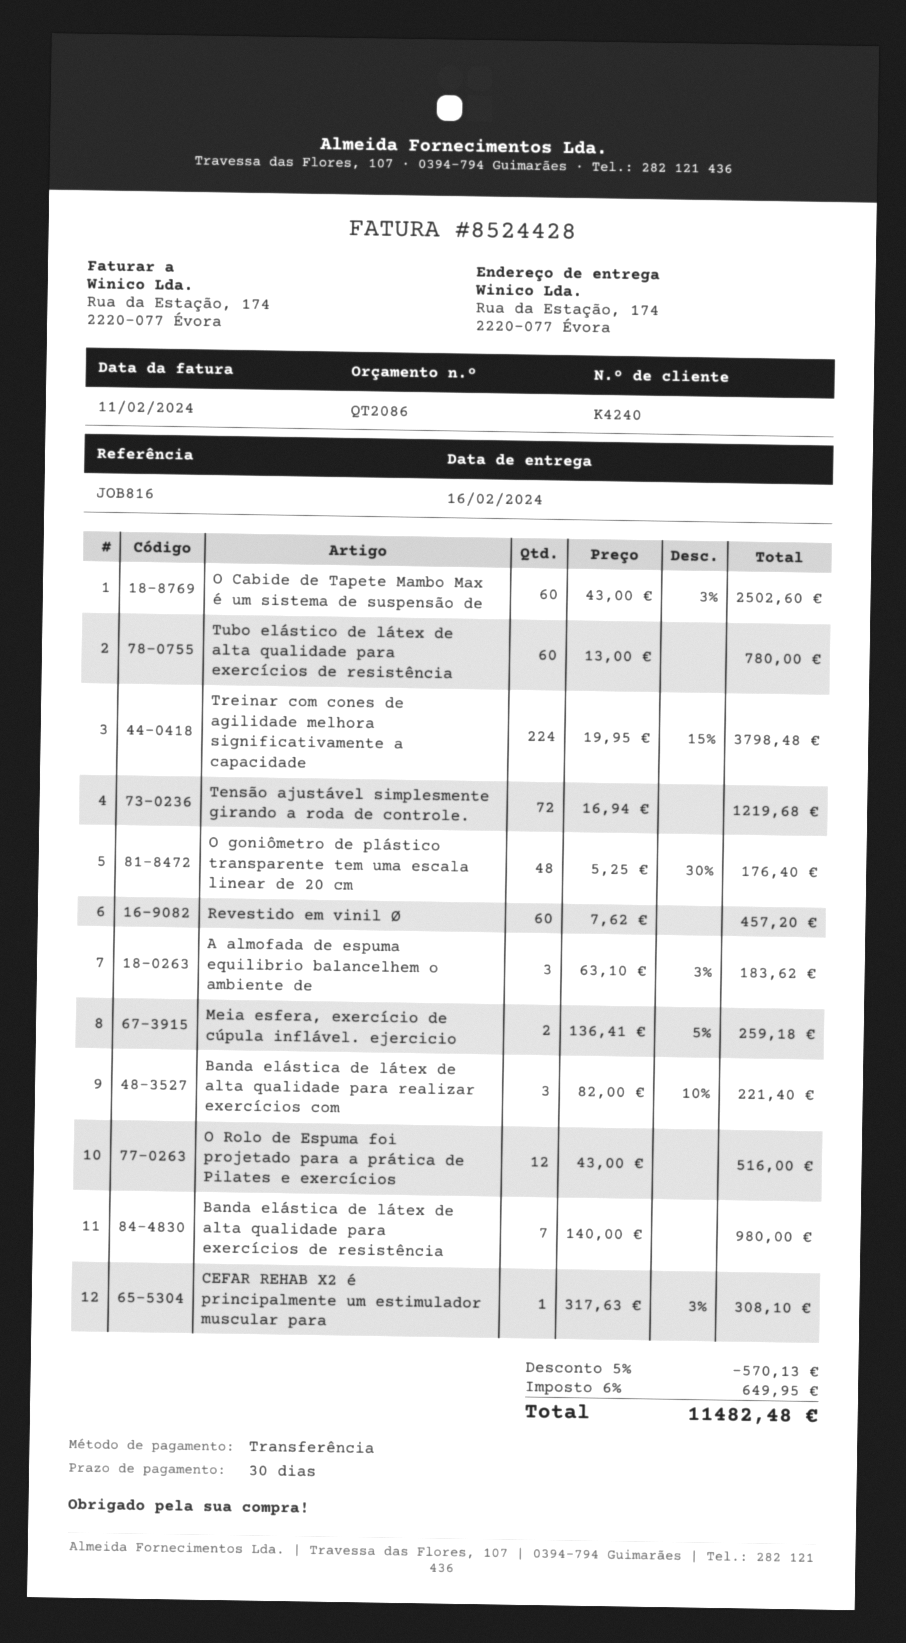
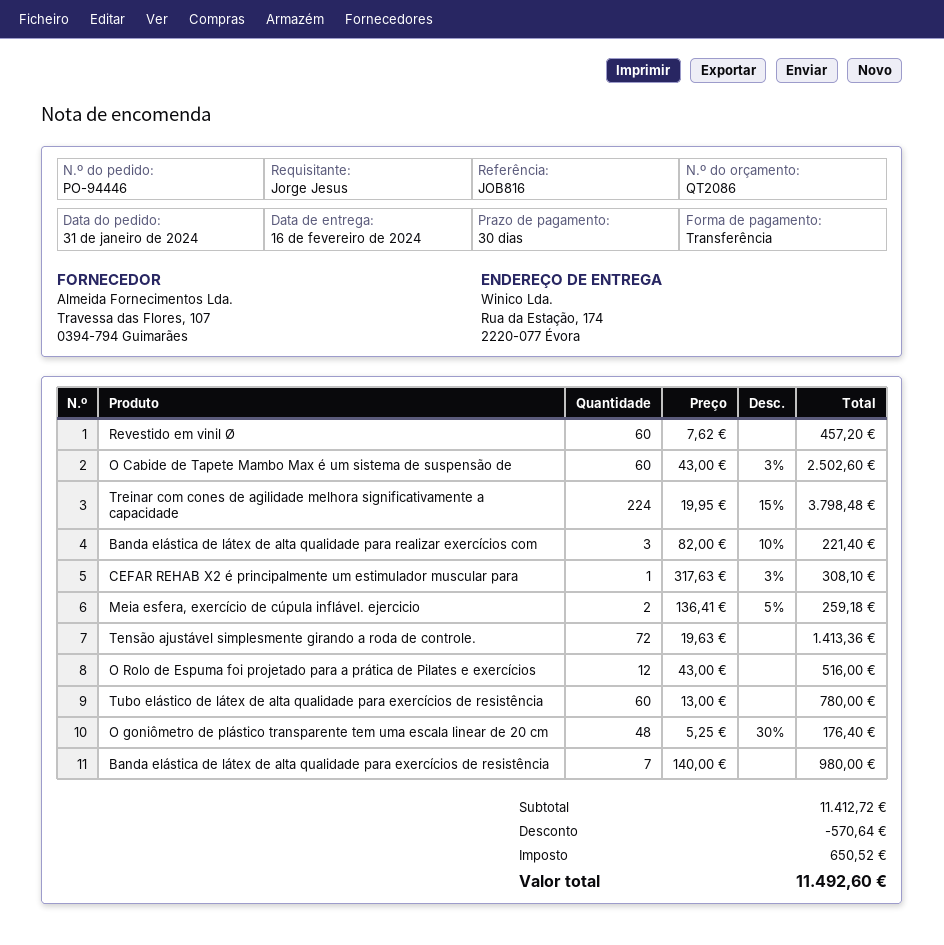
Tensão ajustável simplesmente girando a roda de controle.: 72 x 16.94 = 1219.68 -> 72 x 19.63 = 1413.36
A almofada de espuma equilibrio balancelhem o ambiente de: 3 x 63.10 - 3% = 183.62 -> none
discount: 570.13 -> 570.64
tax: 649.95 -> 650.52
total: 11482.48 -> 11492.60

